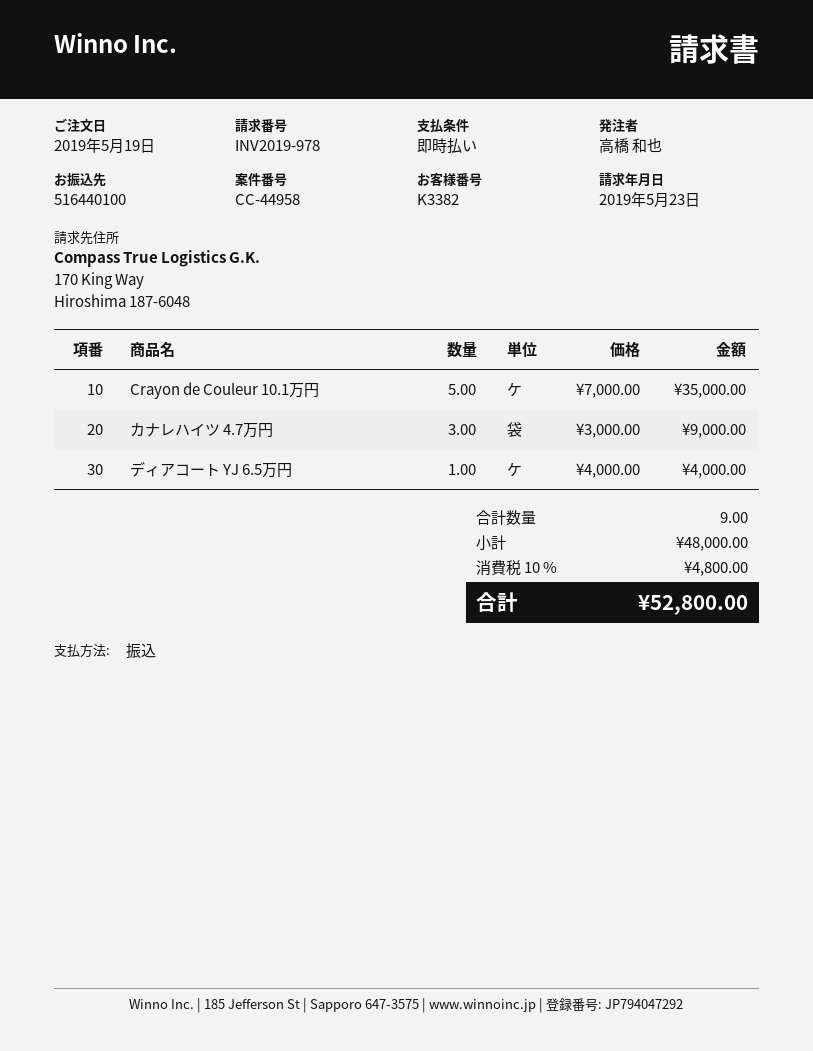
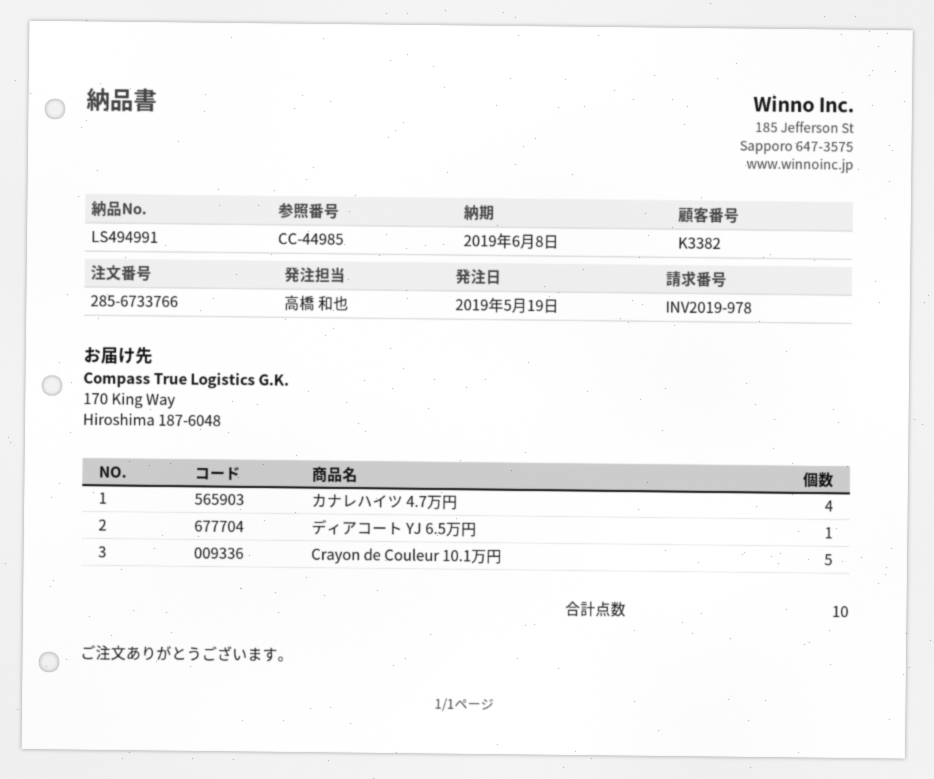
reference: CC-44958 -> CC-44985
カナレハイツ 4.7万円: 3 -> 4
total quantity: 9 -> 10

